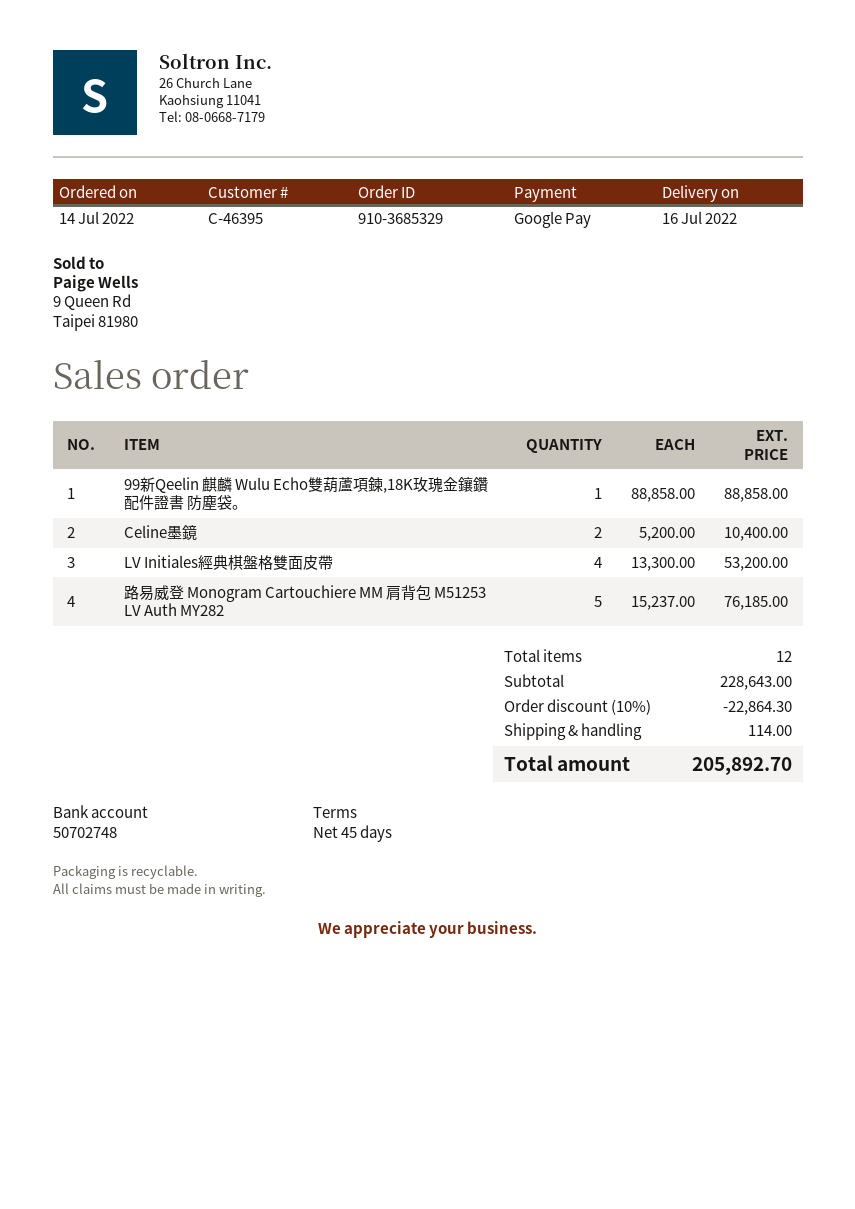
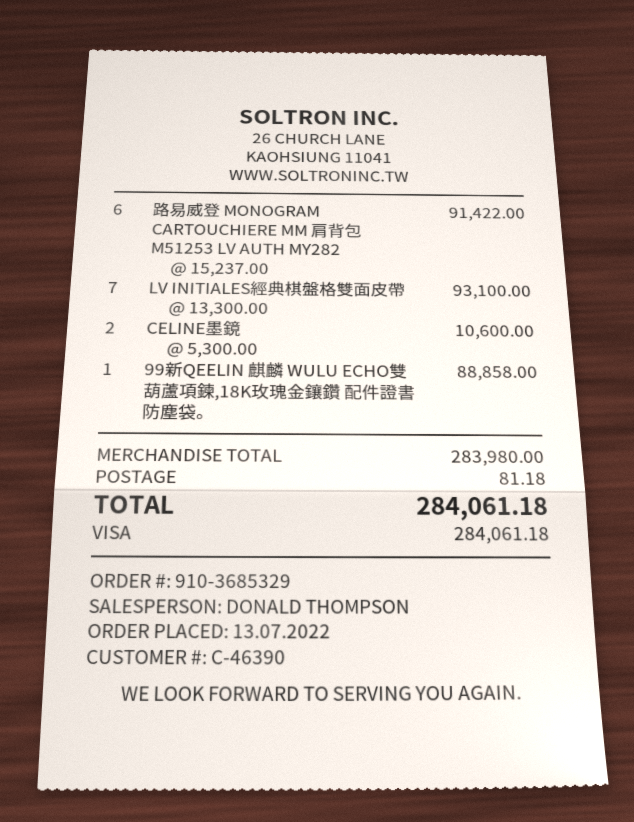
order date: 2022-07-14 -> 2022-07-13
customer number: C-46395 -> C-46390
payment method: Google Pay -> Visa
Celine墨鏡: 2 x 5200.00 = 10400.00 -> 2 x 5300.00 = 10600.00
LV Initiales經典棋盤格雙面皮帶: 4 x 13300.00 = 53200.00 -> 7 x 13300.00 = 93100.00
路易威登 Monogram Cartouchiere MM 肩背包 M51253 LV Auth MY282: 5 x 15237.00 = 76185.00 -> 6 x 15237.00 = 91422.00
subtotal: 228643.00 -> 283980.00
discount: 10% = 22864.30 -> none
shipping: 114.00 -> 81.18
total: 205892.70 -> 284061.18

